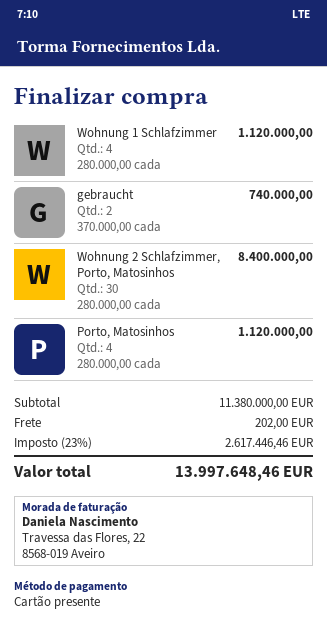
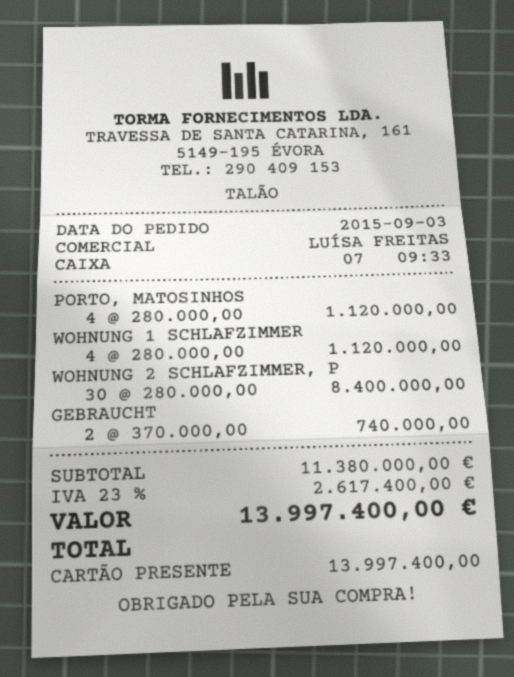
shipping: 202.00 -> none
tax: 23% = 2617446.46 -> 23% = 2617400.00
total: 13997648.46 -> 13997400.00

